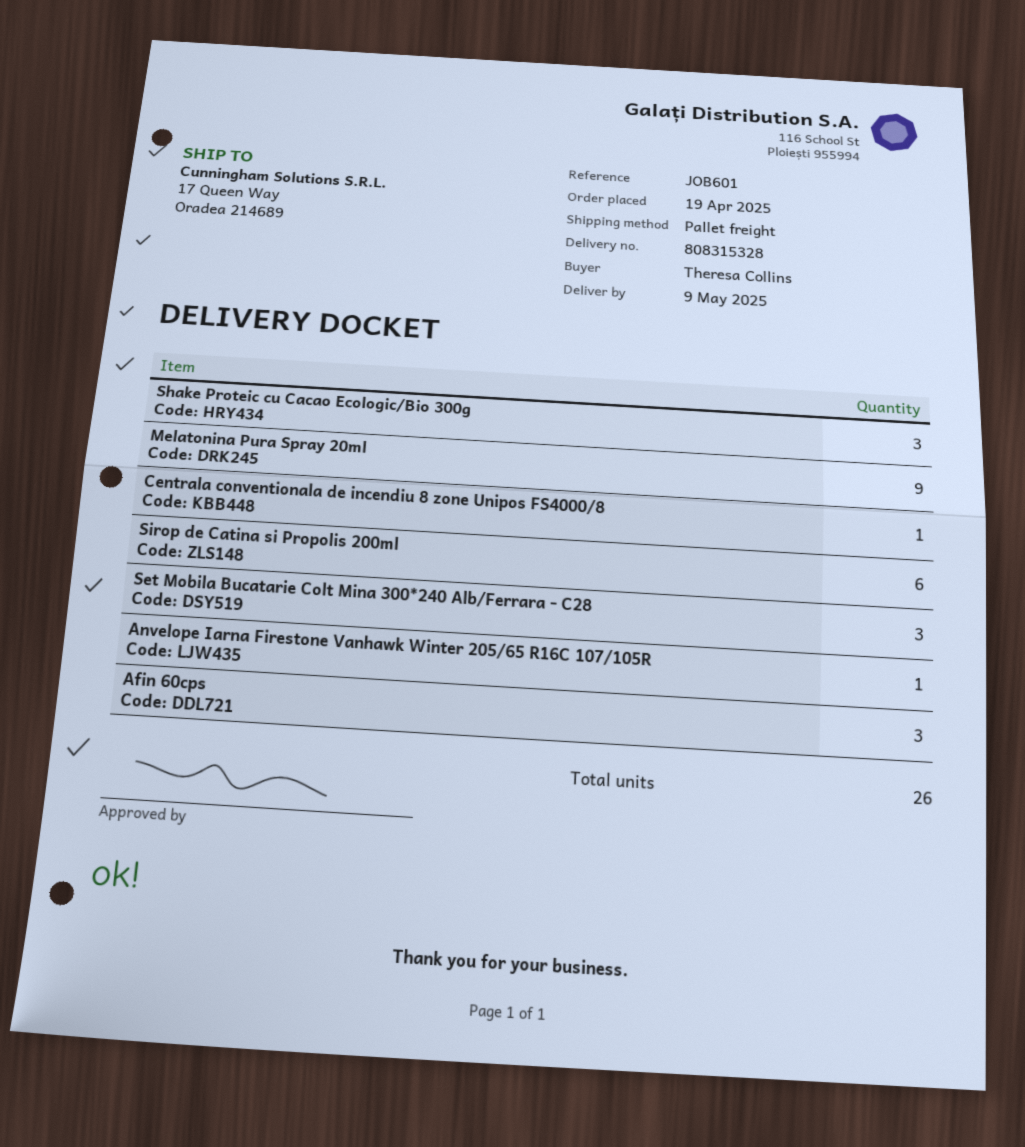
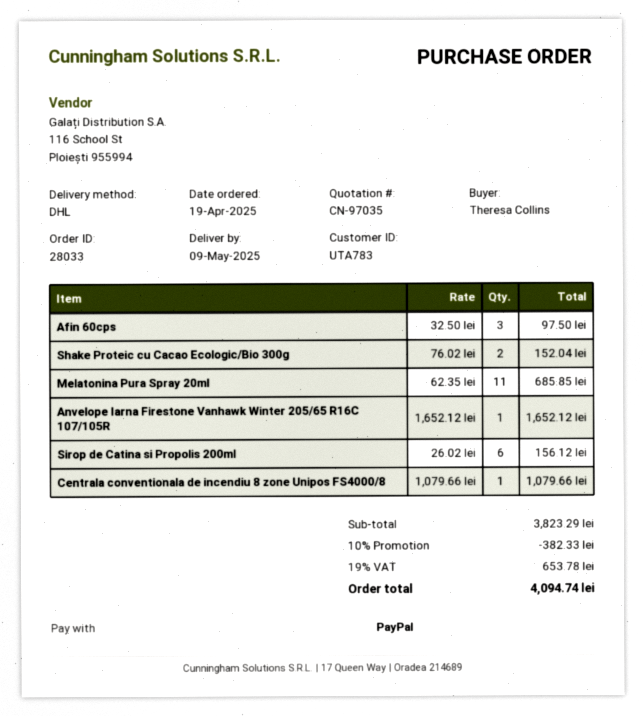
shipping method: pallet freight -> DHL
Shake Proteic cu Cacao Ecologic/Bio 300g: 3 -> 2
Melatonina Pura Spray 20ml: 9 -> 11
Set Mobila Bucatarie Colt Mina 300*240 Alb/Ferrara - C28: 3 -> none

